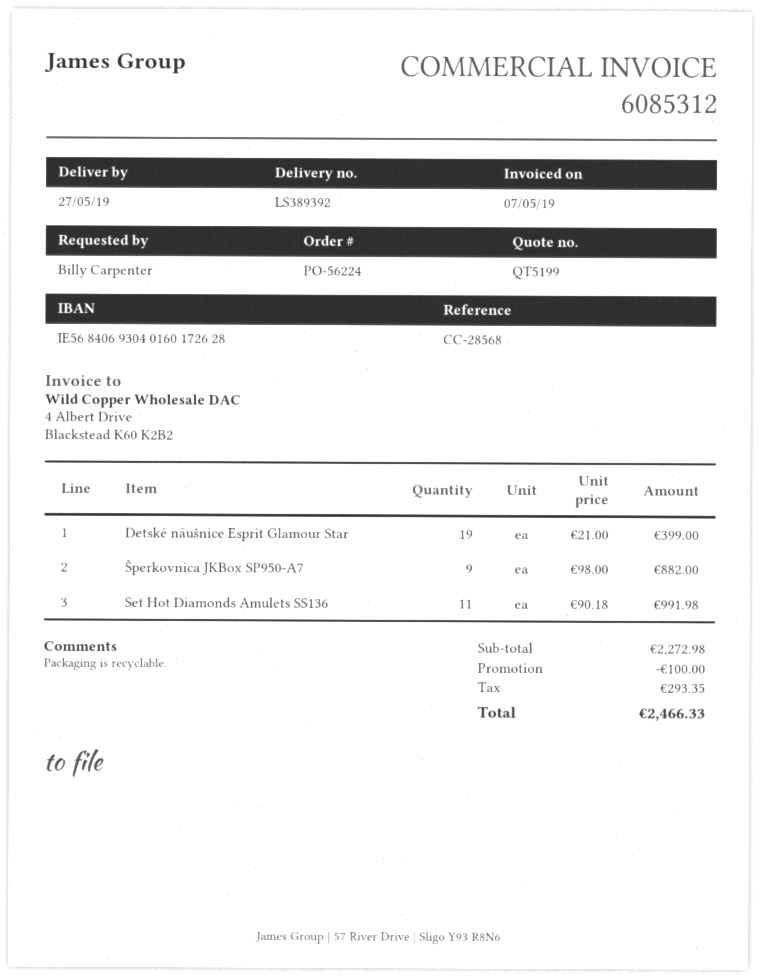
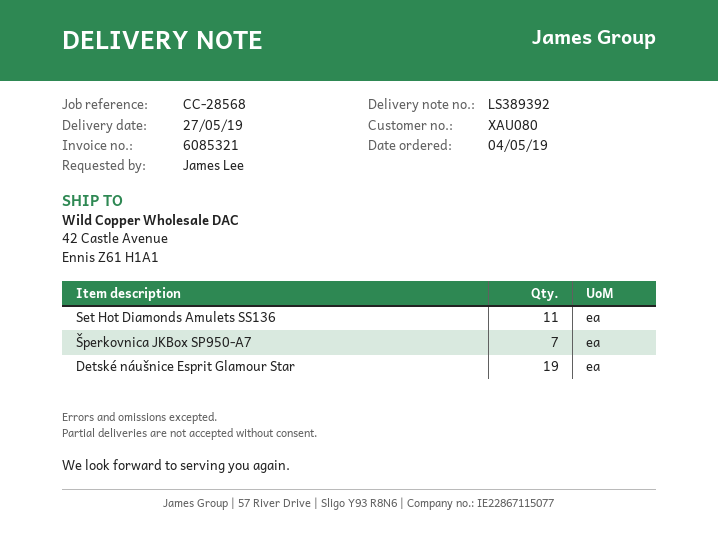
invoice number: 6085312 -> 6085321
ordered by: Billy Carpenter -> James Lee
Šperkovnica JKBox SP950-A7: 9 -> 7

